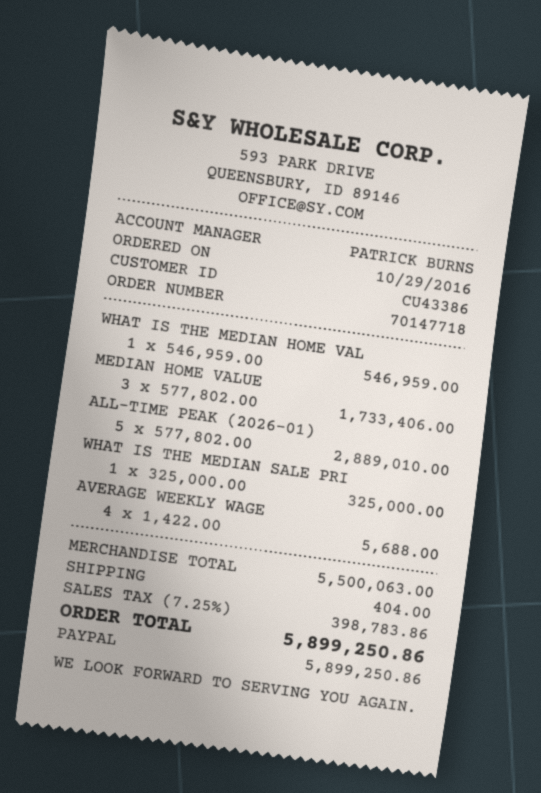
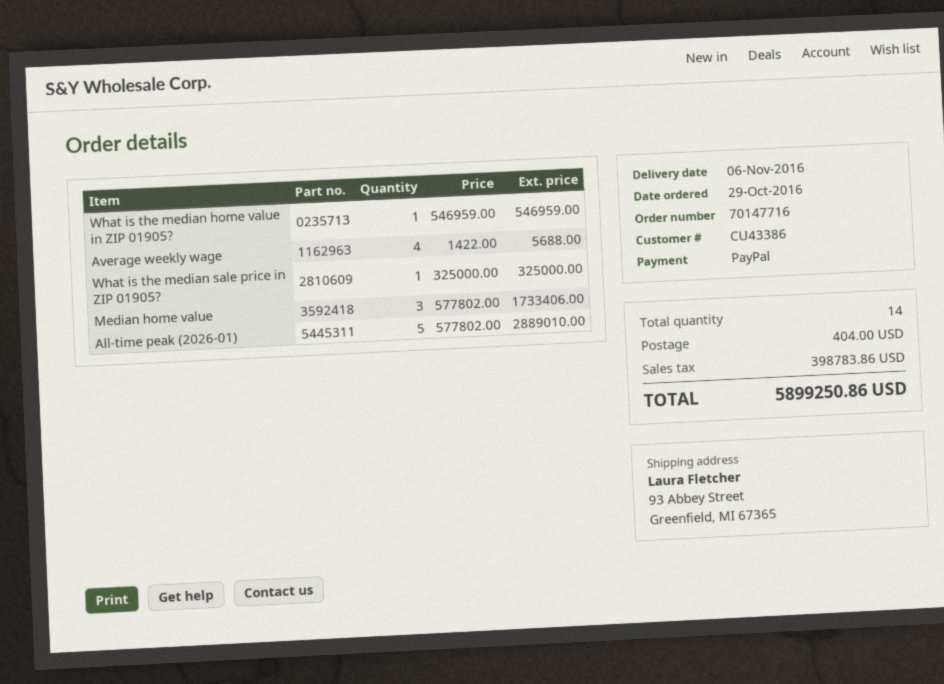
order number: 70147718 -> 70147716

